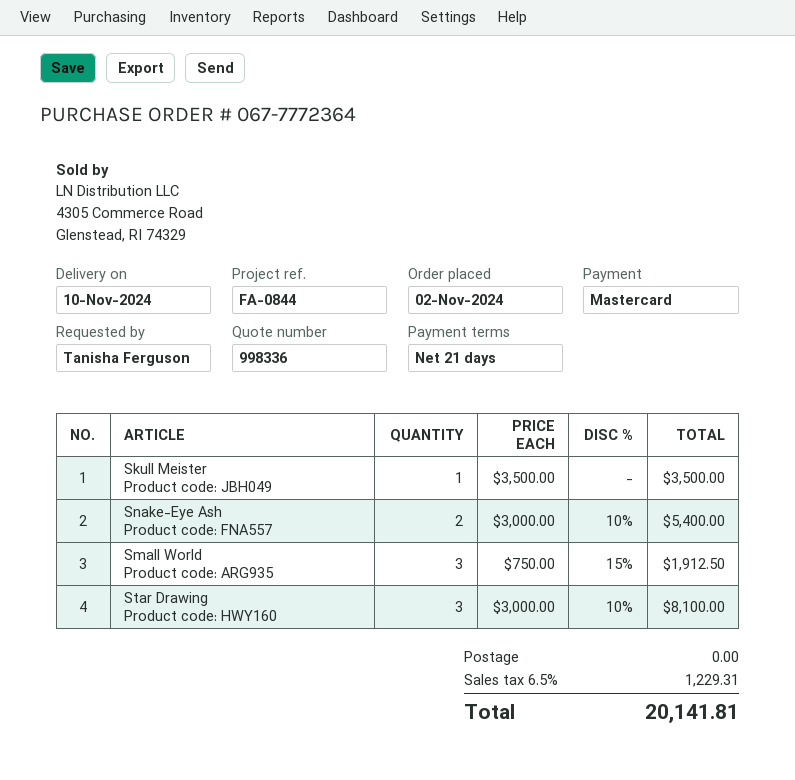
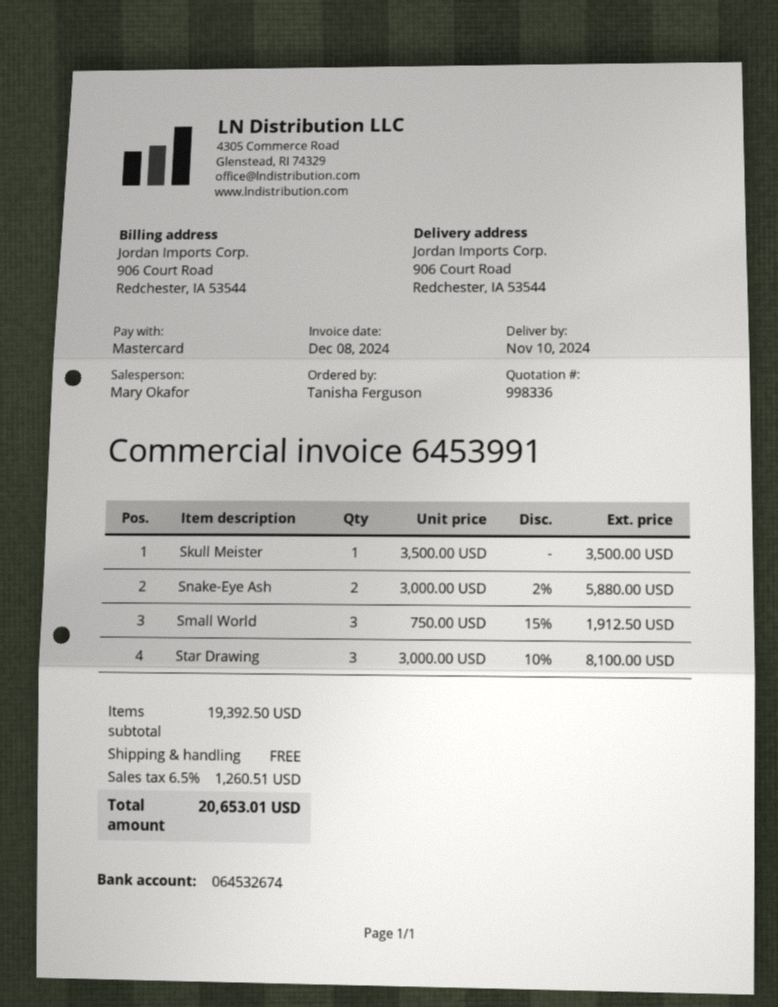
Snake-Eye Ash: 2 x 3000.00 - 10% = 5400.00 -> 2 x 3000.00 - 2% = 5880.00
tax: 6.5% = 1229.31 -> 6.5% = 1260.51
total: 20141.81 -> 20653.01

